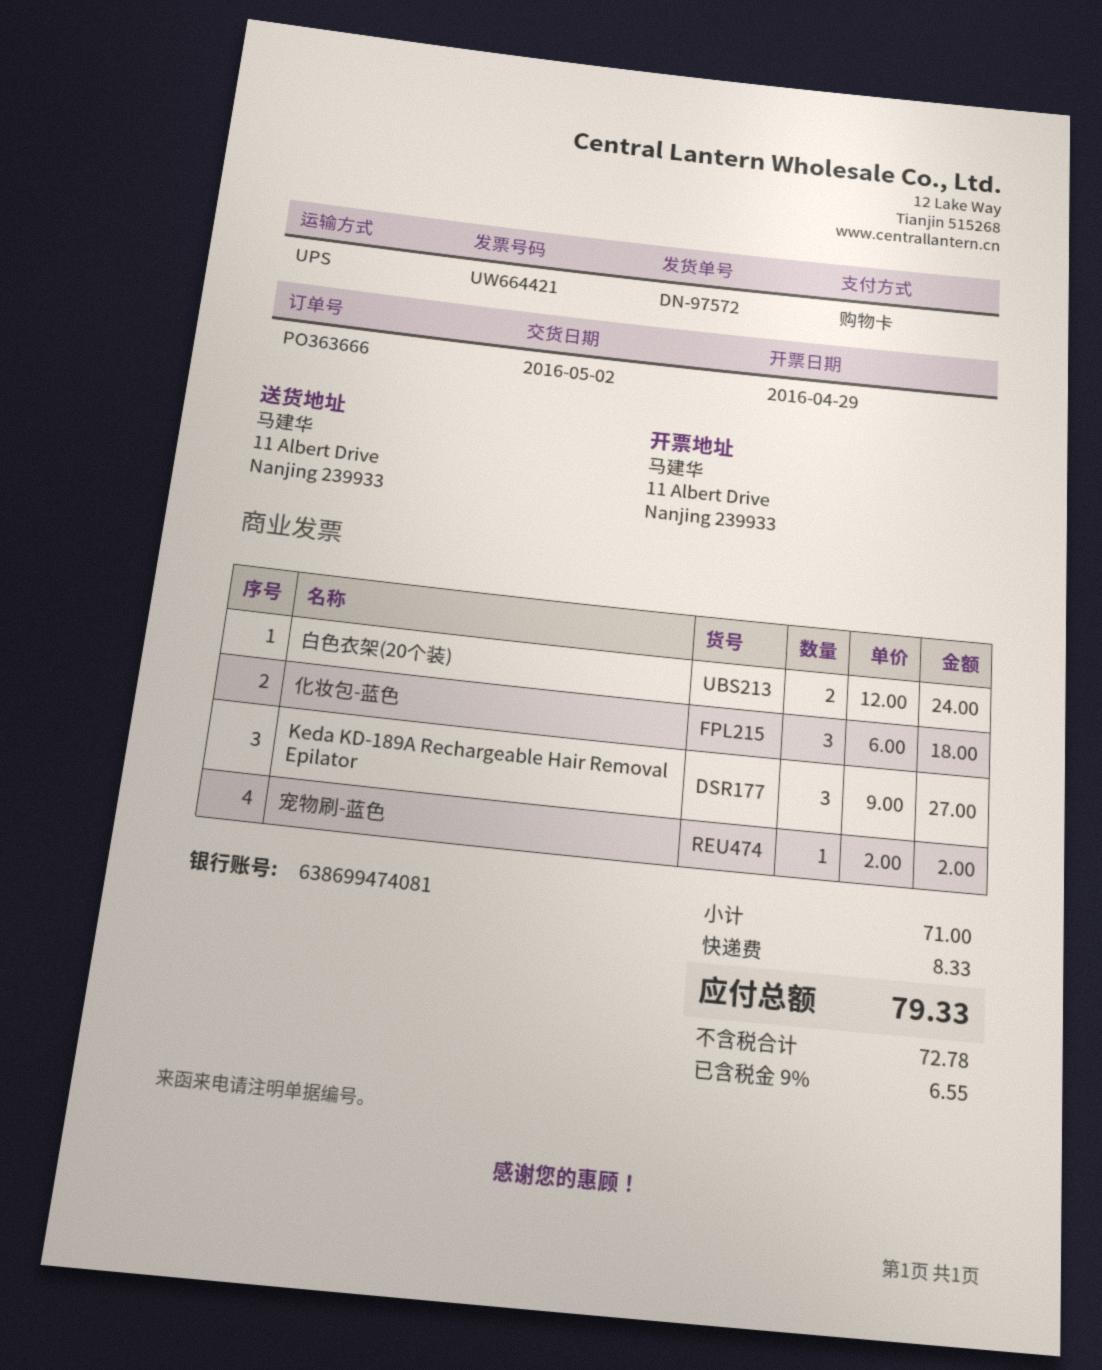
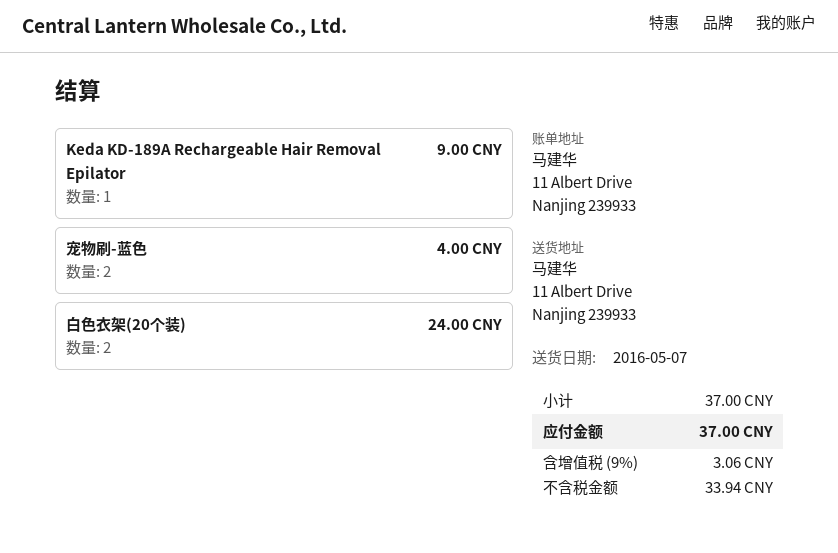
delivery date: 2016-05-02 -> 2016-05-07
化妆包-蓝色: 3 for 18.00 -> none
Keda KD-189A Rechargeable Hair Removal Epilator: 3 for 27.00 -> 1 for 9.00
宠物刷-蓝色: 1 for 2.00 -> 2 for 4.00
subtotal: 71.00 -> 37.00
shipping: 8.33 -> none
net: 72.78 -> 33.94
tax: 9% = 6.55 -> 9% = 3.06
total: 79.33 -> 37.00

